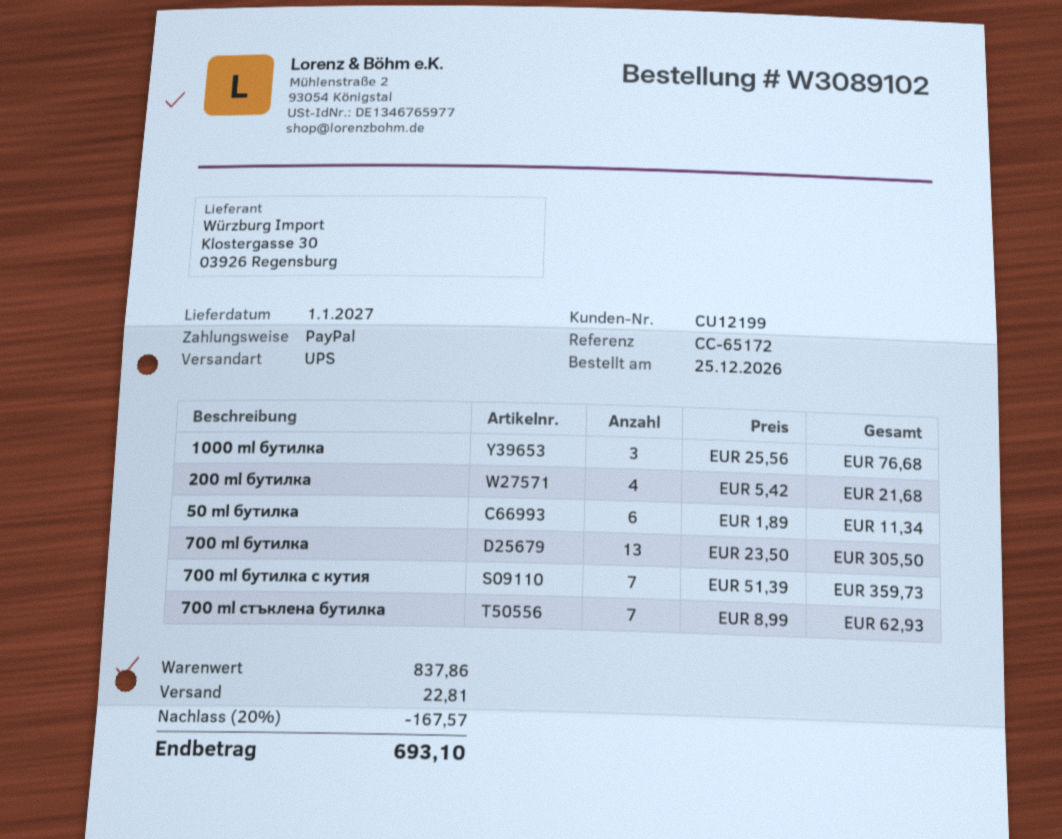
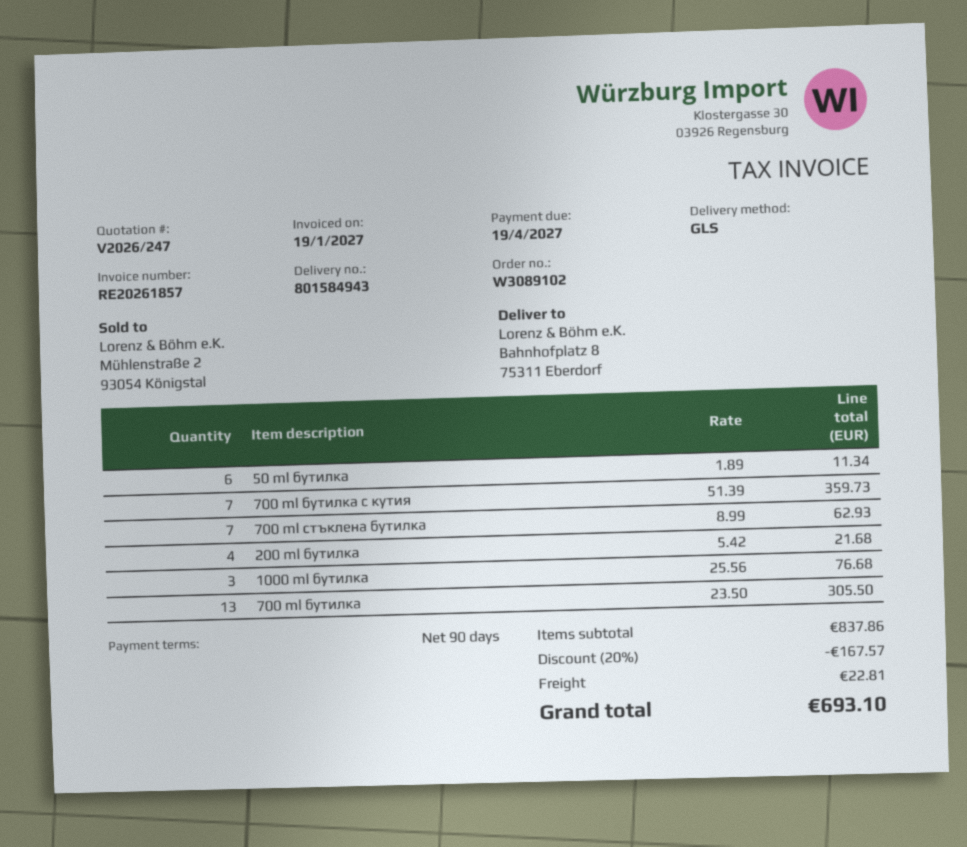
shipping method: UPS -> GLS

